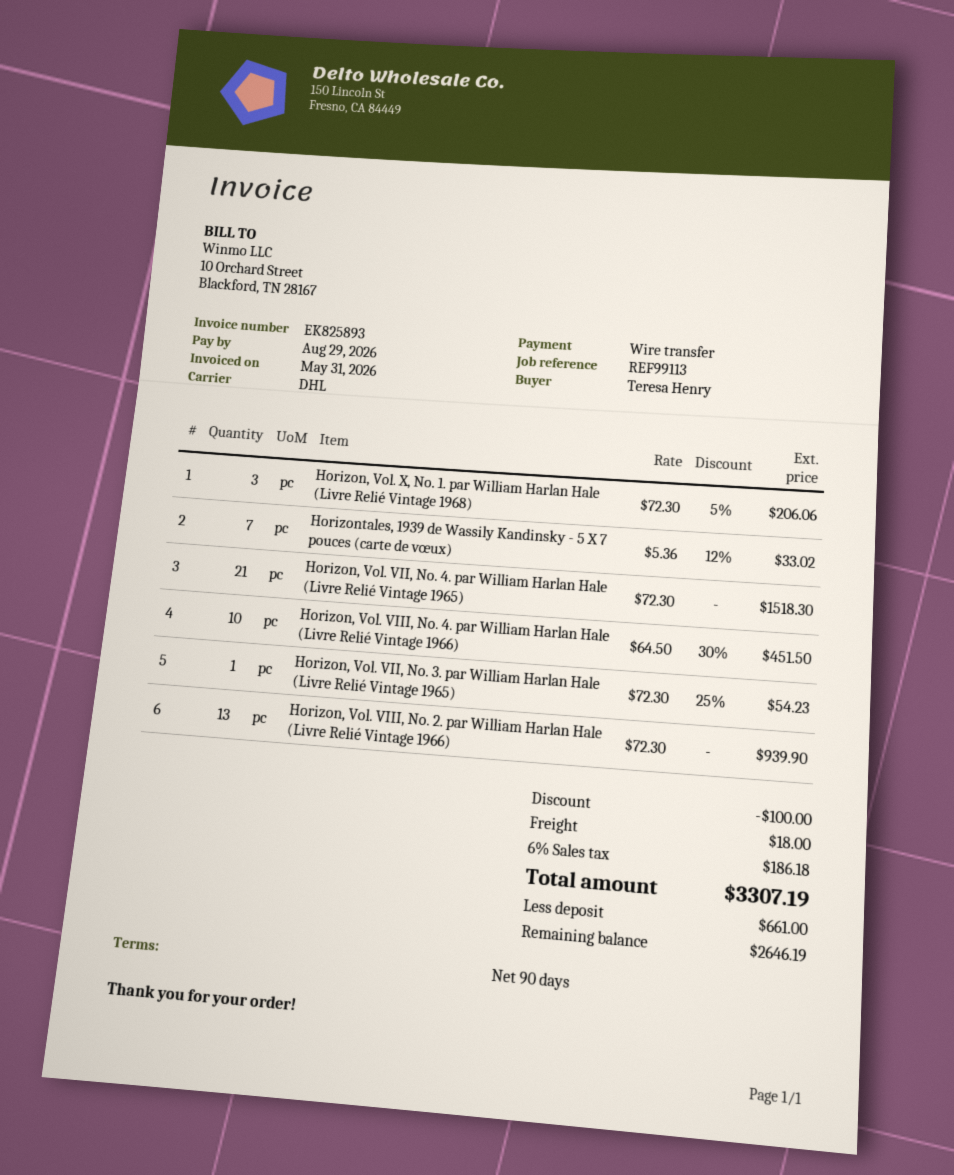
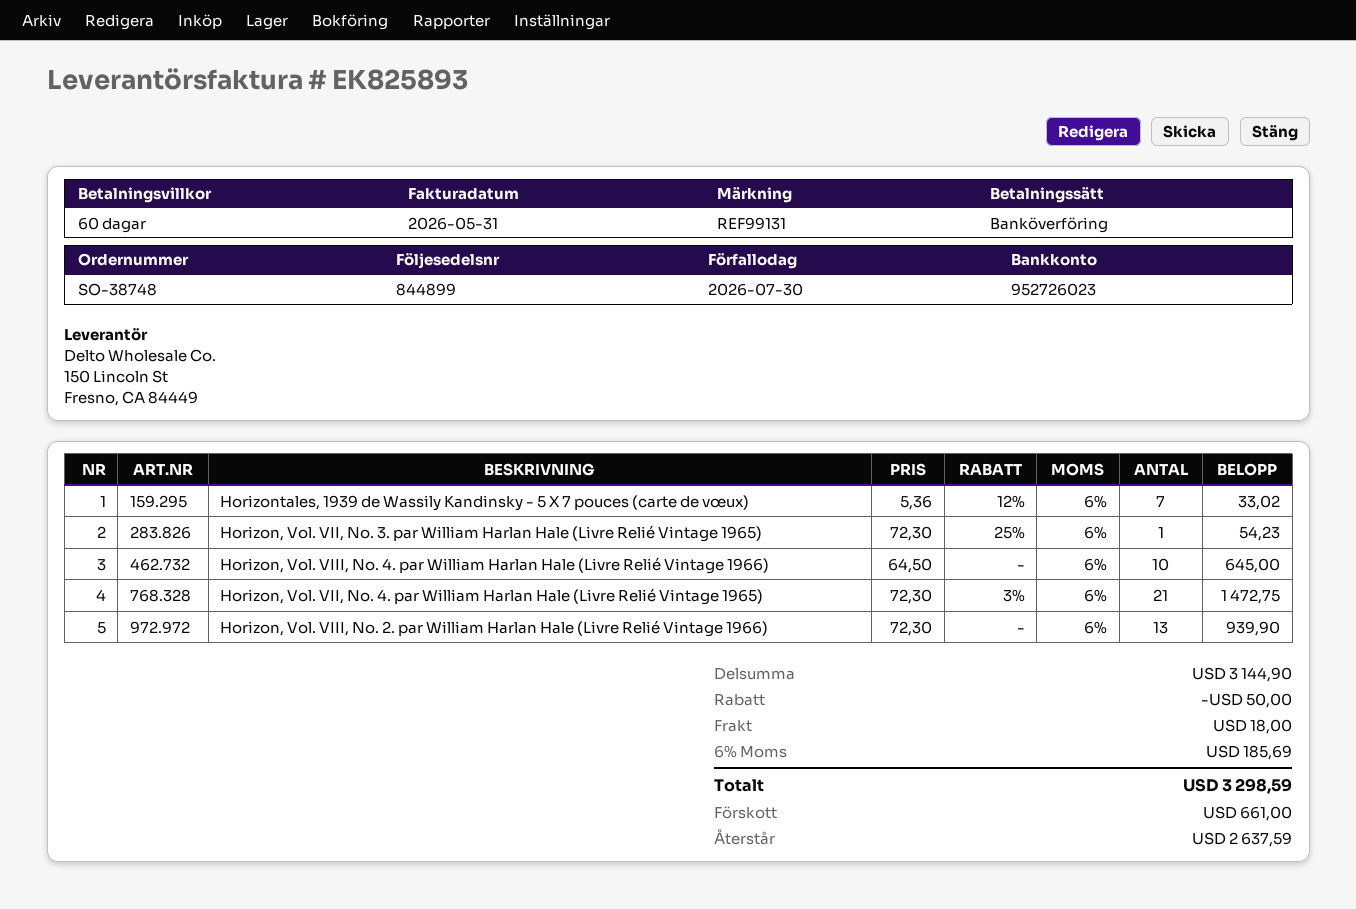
payment terms: 90 days -> 60 days
due date: 2026-08-29 -> 2026-07-30
reference: REF99113 -> REF99131
Horizon, Vol. X, No. 1. par William Harlan Hale (Livre Relié Vintage 1968): 3 x 72.30 - 5% = 206.06 -> none
Horizon, Vol. VII, No. 4. par William Harlan Hale (Livre Relié Vintage 1965): 21 x 72.30 = 1518.30 -> 21 x 72.30 - 3% = 1472.75
Horizon, Vol. VIII, No. 4. par William Harlan Hale (Livre Relié Vintage 1966): 10 x 64.50 - 30% = 451.50 -> 10 x 64.50 = 645.00
discount: 100.00 -> 50.00
tax: 6% = 186.18 -> 6% = 185.69
total: 3307.19 -> 3298.59
balance: 2646.19 -> 2637.59

